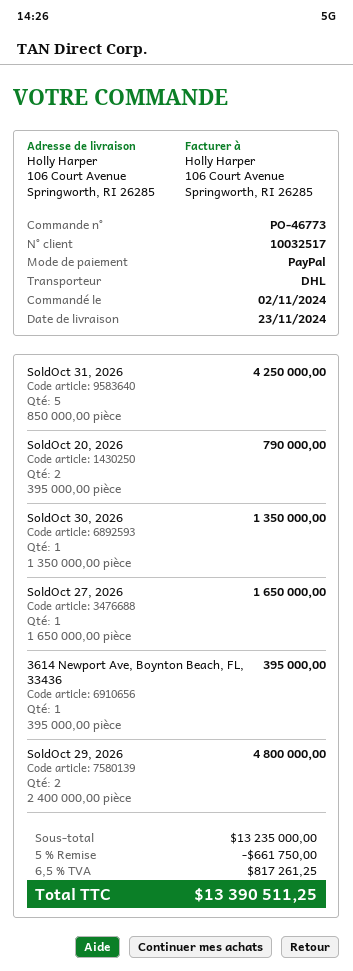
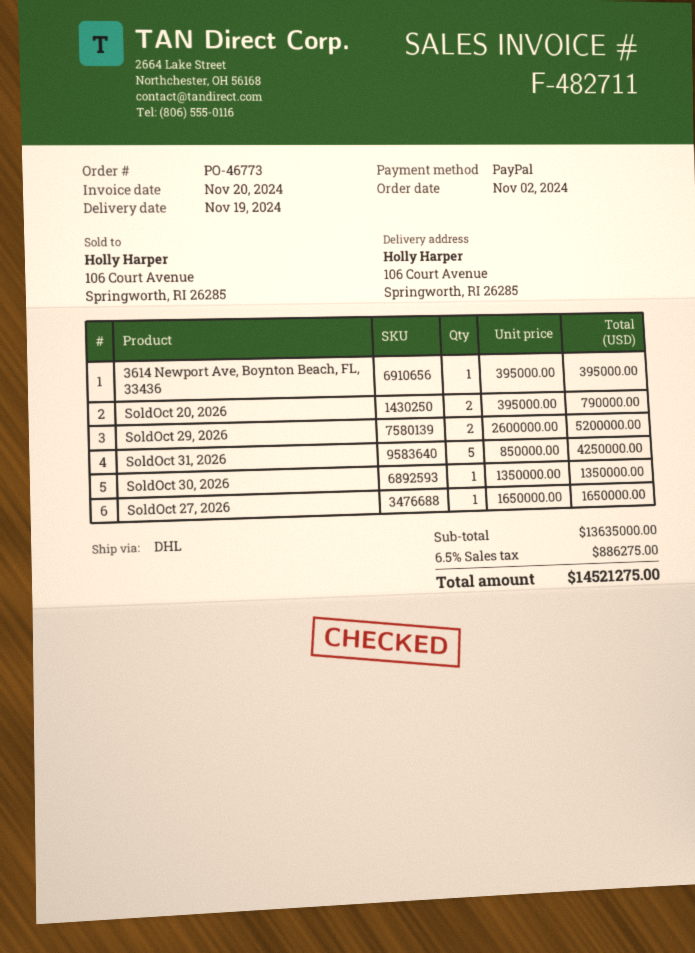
delivery date: 2024-11-23 -> 2024-11-19
SoldOct 29, 2026: 2 x 2400000.00 = 4800000.00 -> 2 x 2600000.00 = 5200000.00
subtotal: 13235000.00 -> 13635000.00
discount: 5% = 661750.00 -> none
tax: 6.5% = 817261.25 -> 6.5% = 886275.00
total: 13390511.25 -> 14521275.00

